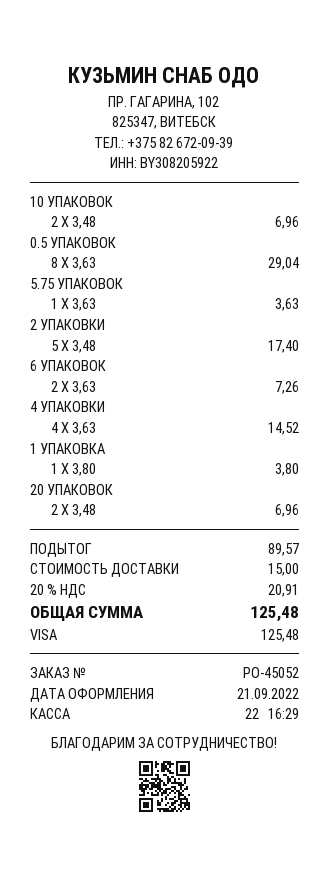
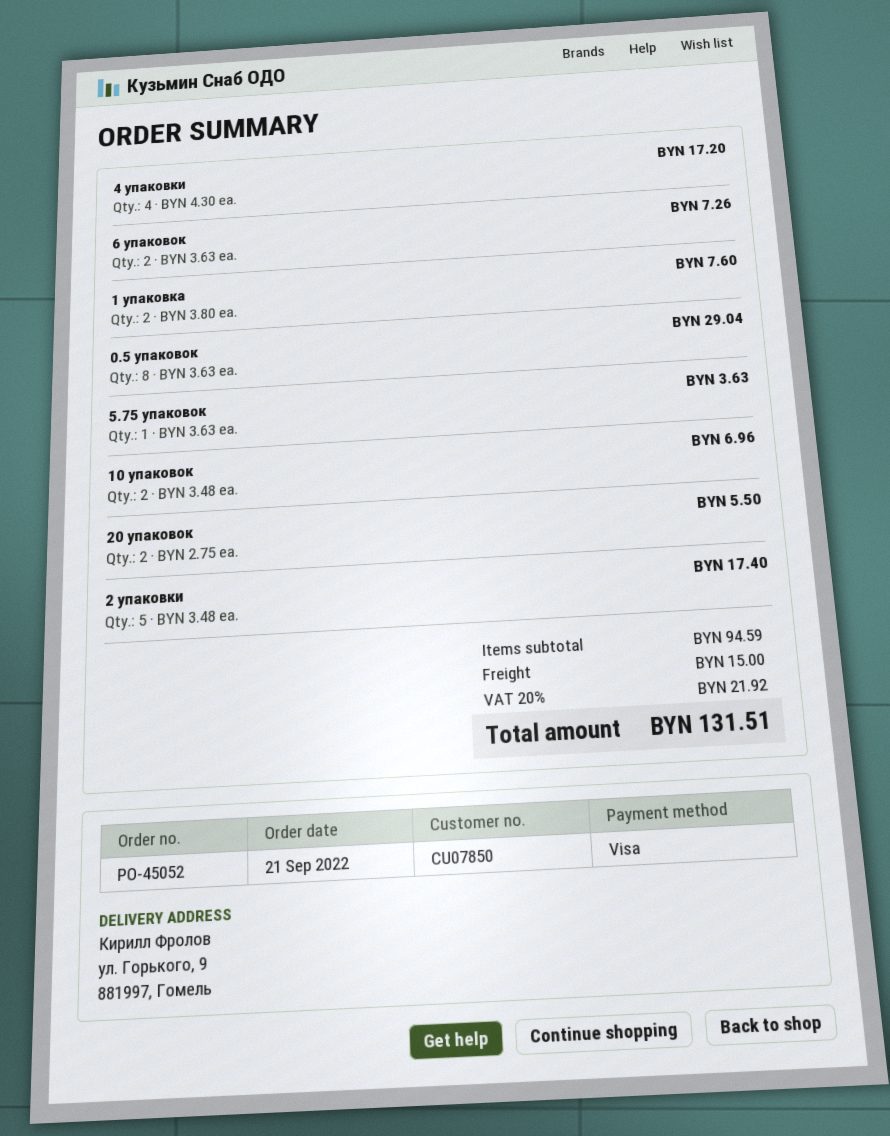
4 УПАКОВКИ: 4 x 3.63 = 14.52 -> 4 x 4.30 = 17.20
1 УПАКОВКА: 1 x 3.80 = 3.80 -> 2 x 3.80 = 7.60
20 УПАКОВОК: 2 x 3.48 = 6.96 -> 2 x 2.75 = 5.50
subtotal: 89.57 -> 94.59
tax: 20% = 20.91 -> 20% = 21.92
total: 125.48 -> 131.51

